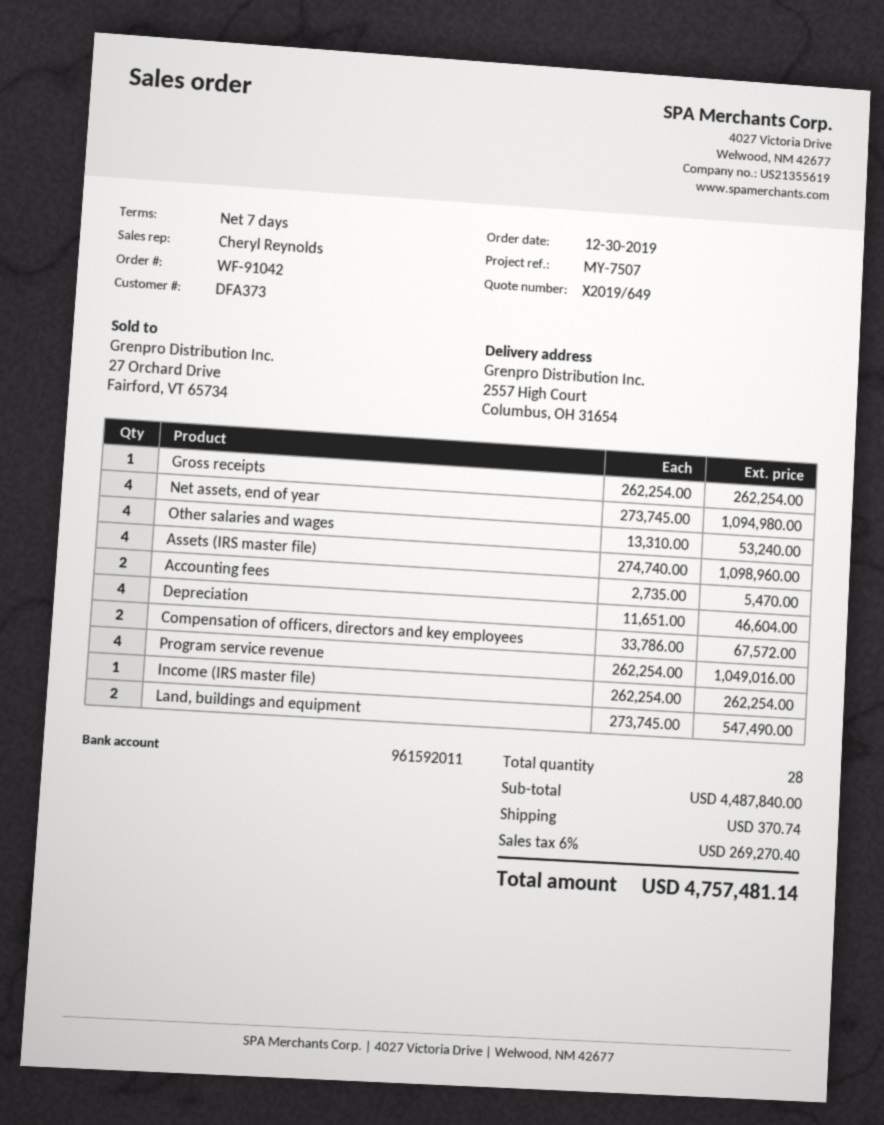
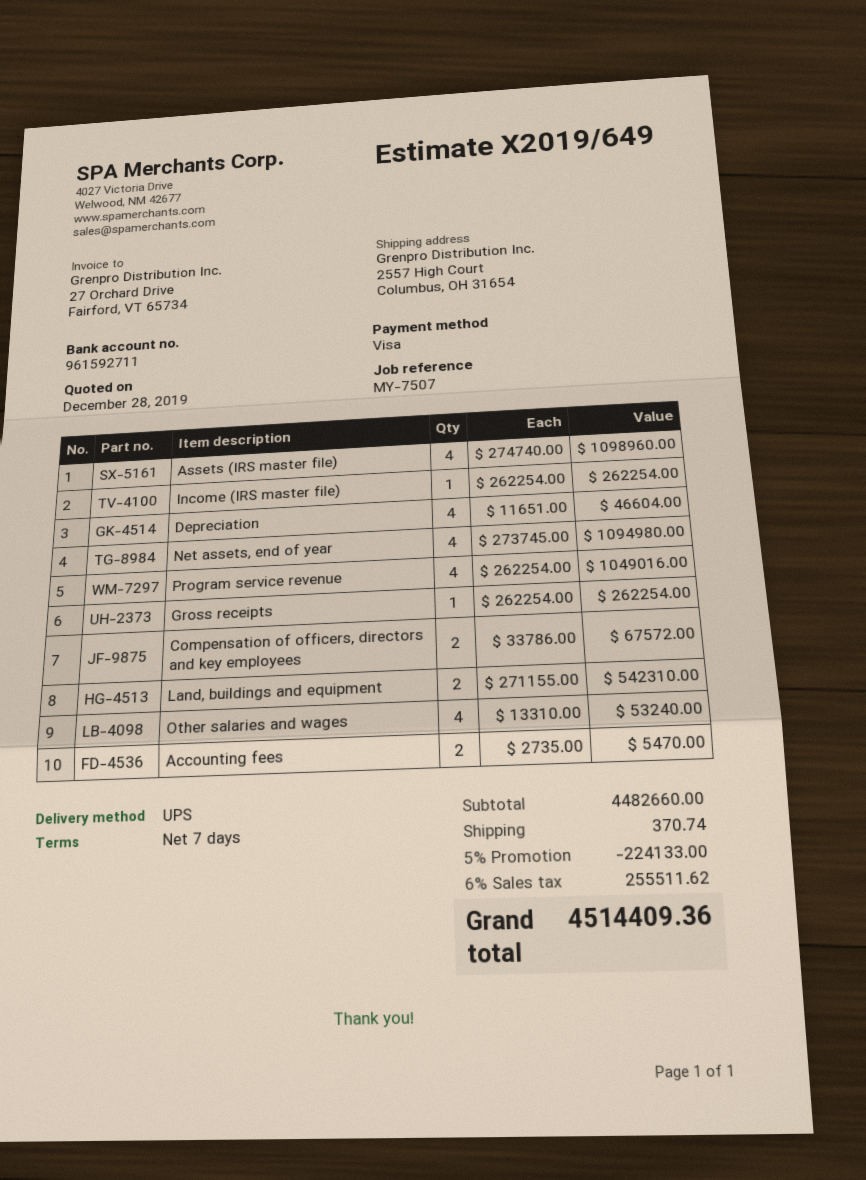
bank account: 961592011 -> 961592711
Land, buildings and equipment: 2 x 273745.00 = 547490.00 -> 2 x 271155.00 = 542310.00
subtotal: 4487840.00 -> 4482660.00
discount: none -> 5% = 224133.00
tax: 6% = 269270.40 -> 6% = 255511.62
total: 4757481.14 -> 4514409.36

